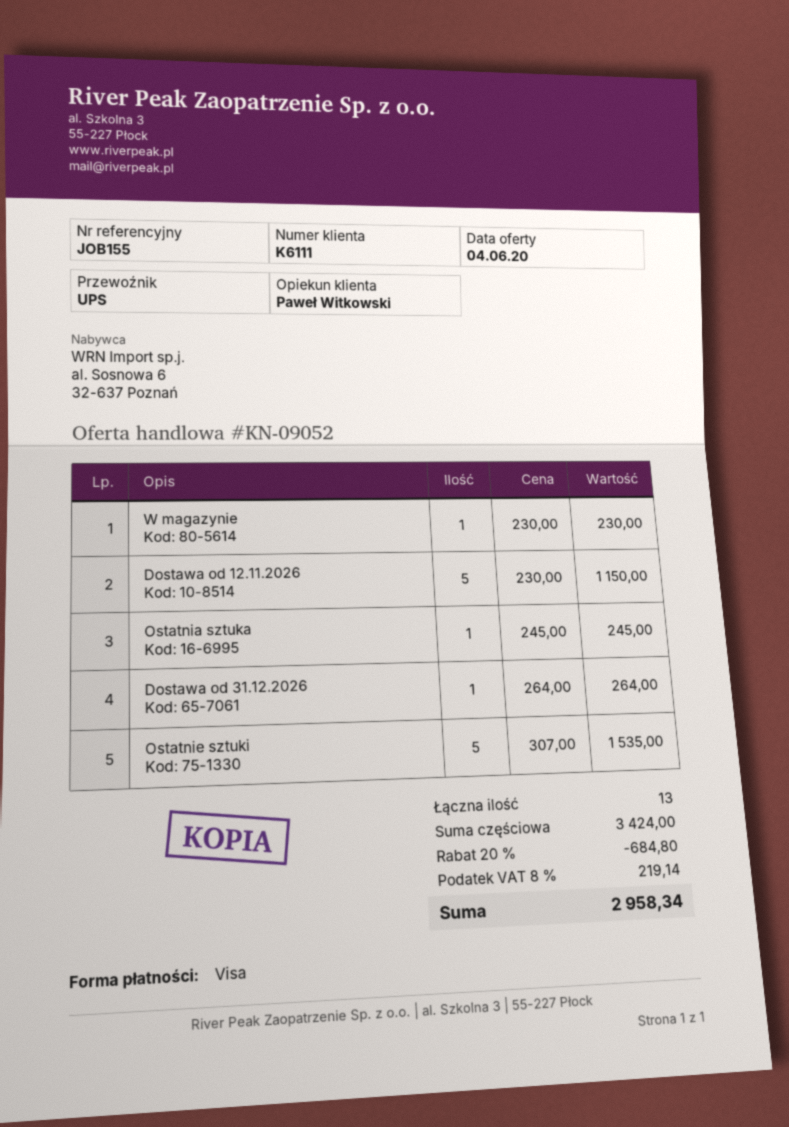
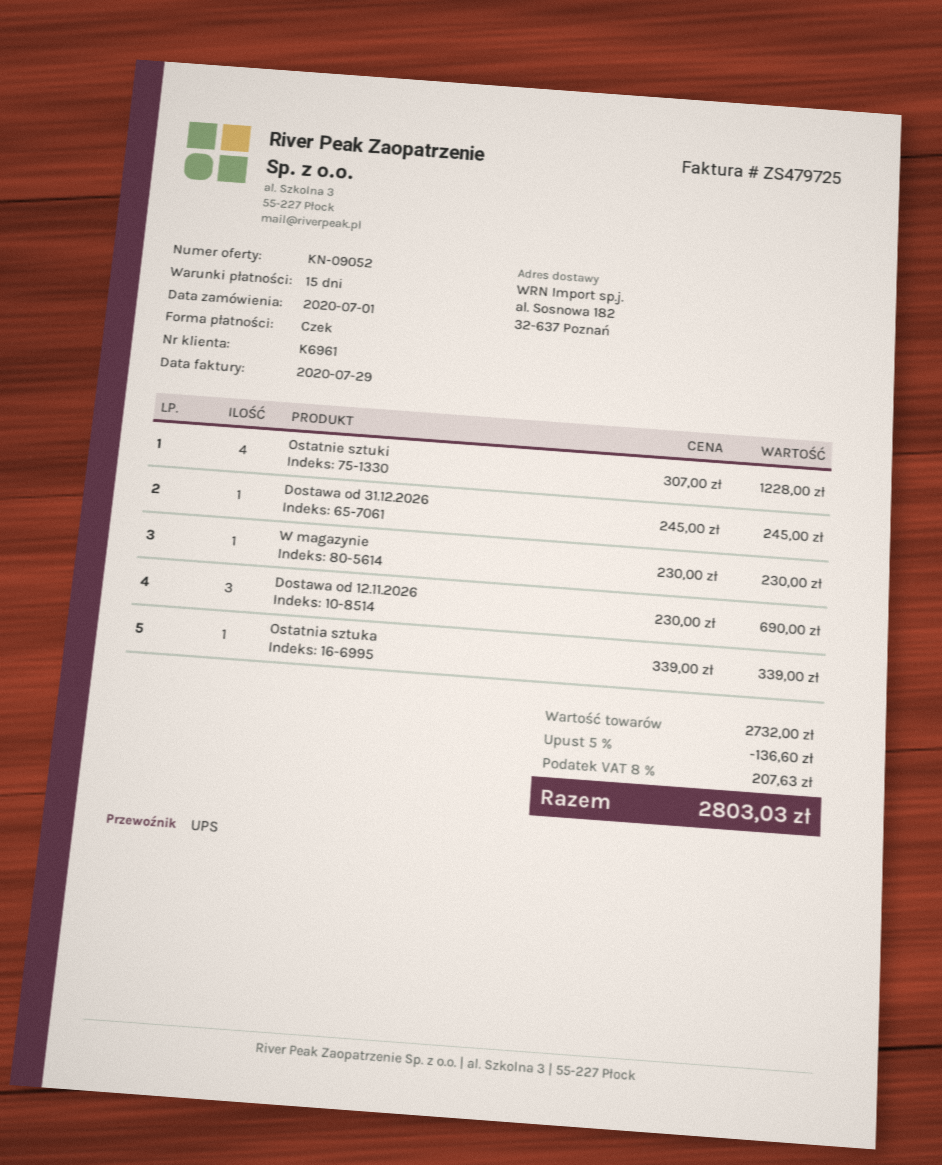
customer number: K6111 -> K6961
payment method: Visa -> cheque
Dostawa od 12.11.2026: 5 x 230.00 = 1150.00 -> 3 x 230.00 = 690.00
Ostatnia sztuka: 1 x 245.00 = 245.00 -> 1 x 339.00 = 339.00
Dostawa od 31.12.2026: 1 x 264.00 = 264.00 -> 1 x 245.00 = 245.00
Ostatnie sztuki: 5 x 307.00 = 1535.00 -> 4 x 307.00 = 1228.00
subtotal: 3424.00 -> 2732.00
discount: 20% = 684.80 -> 5% = 136.60
tax: 8% = 219.14 -> 8% = 207.63
total: 2958.34 -> 2803.03

